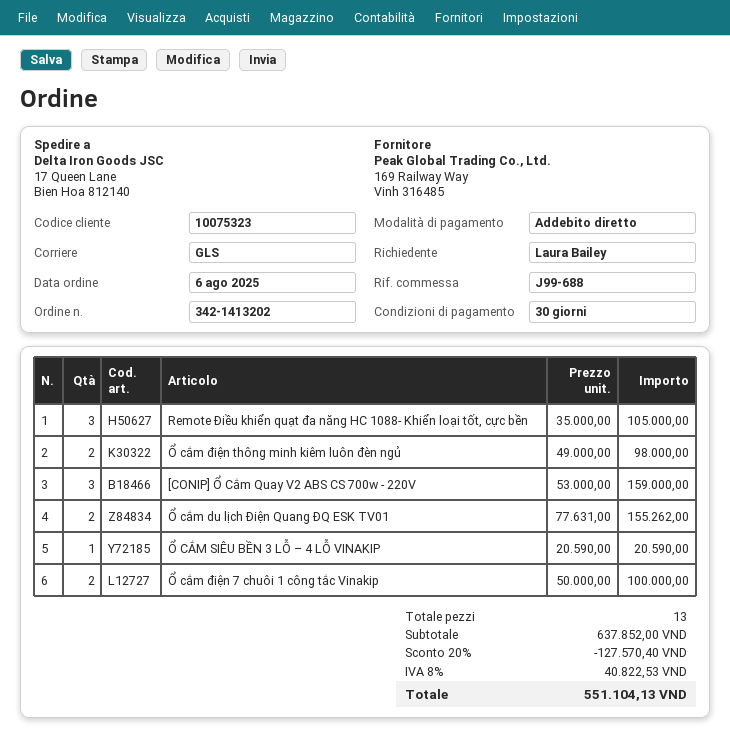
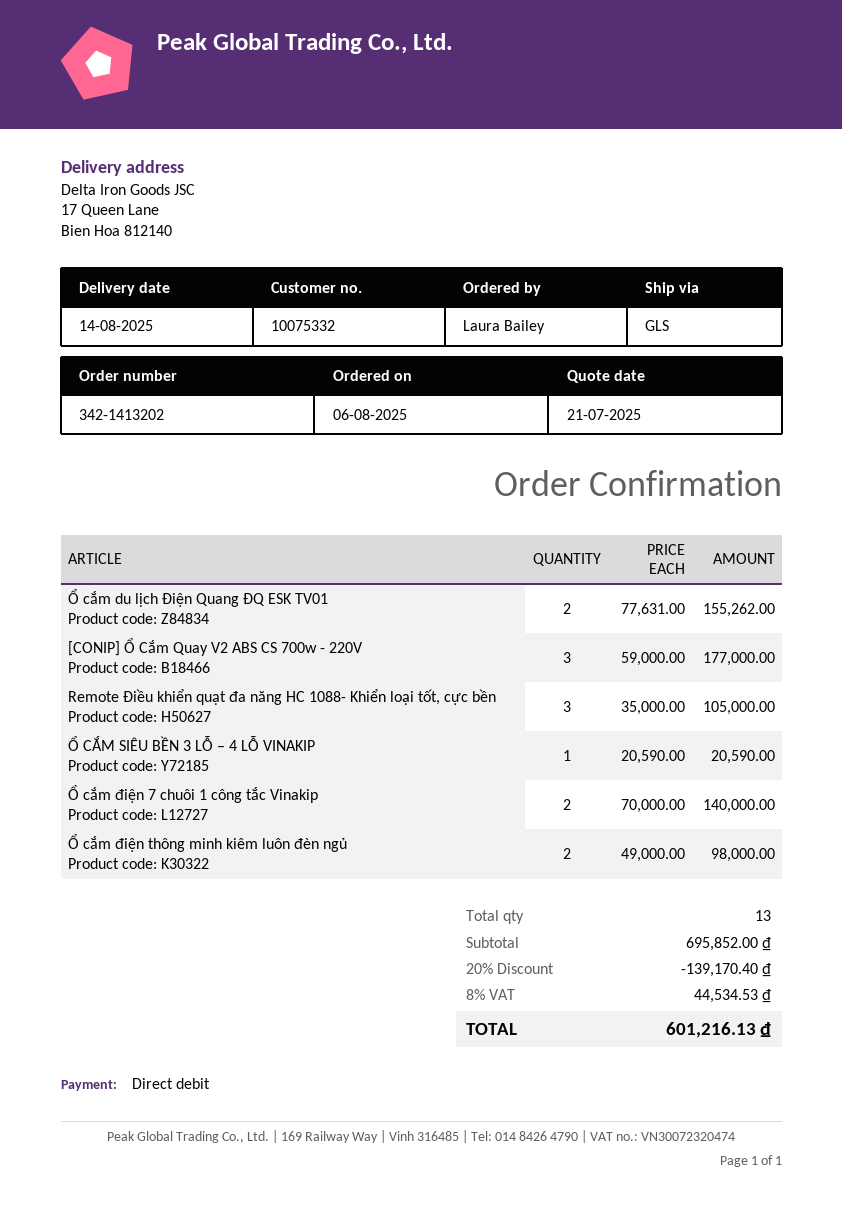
customer number: 10075323 -> 10075332
[CONIP] Ổ Cắm Quay V2 ABS CS 700w - 220V: 3 x 53000.00 = 159000.00 -> 3 x 59000.00 = 177000.00
Ổ cắm điện 7 chuôi 1 công tắc Vinakip: 2 x 50000.00 = 100000.00 -> 2 x 70000.00 = 140000.00
subtotal: 637852.00 -> 695852.00
discount: 20% = 127570.40 -> 20% = 139170.40
tax: 8% = 40822.53 -> 8% = 44534.53
total: 551104.13 -> 601216.13

